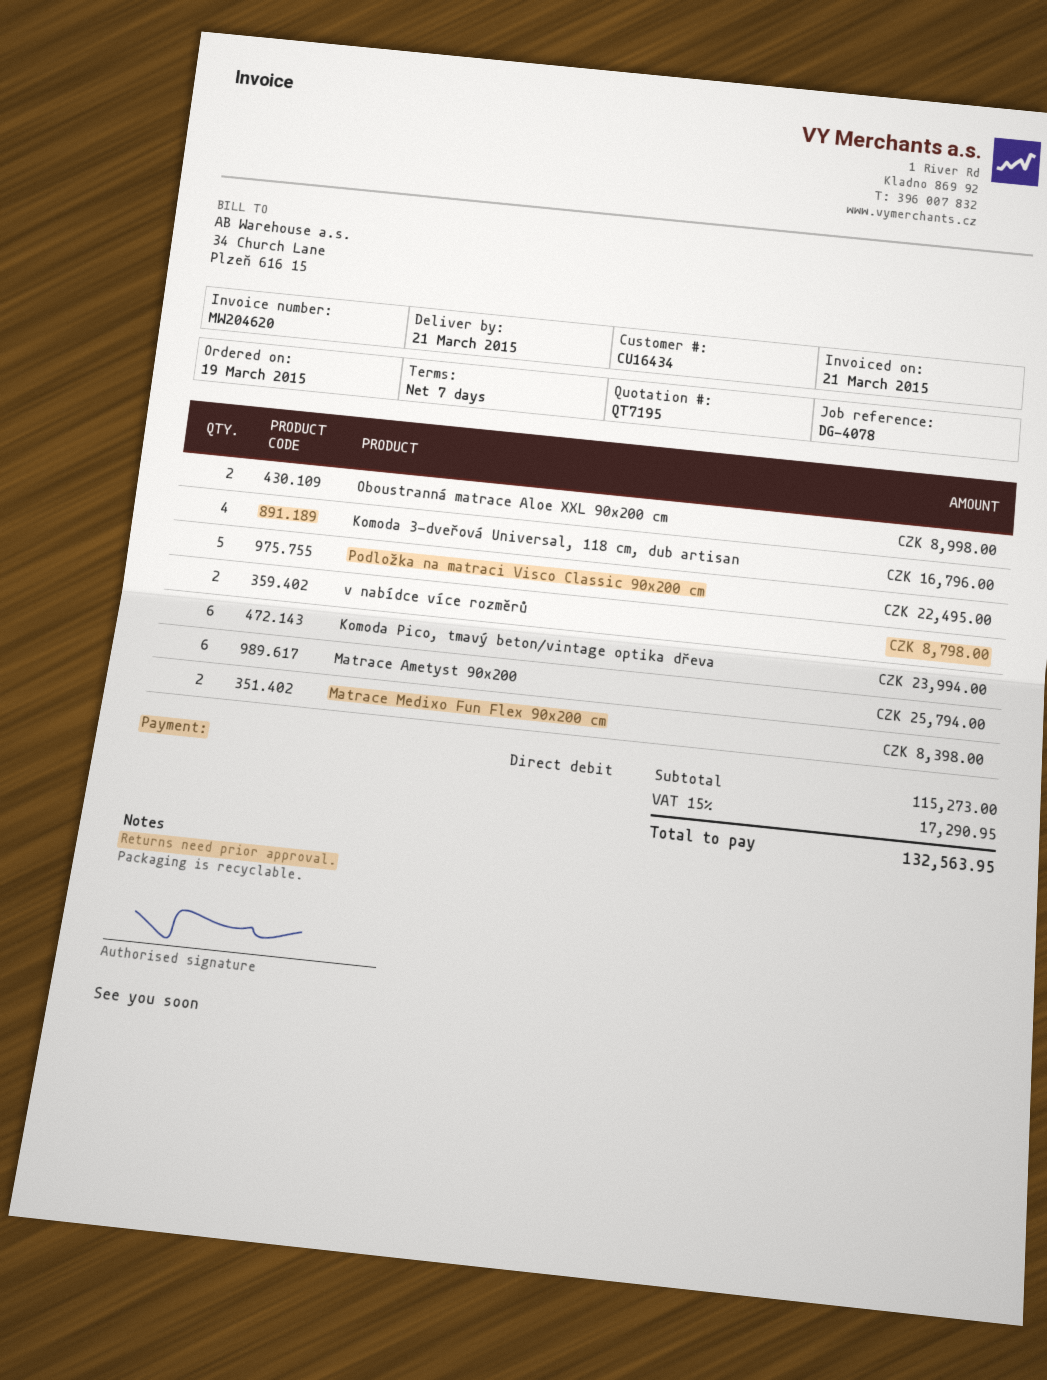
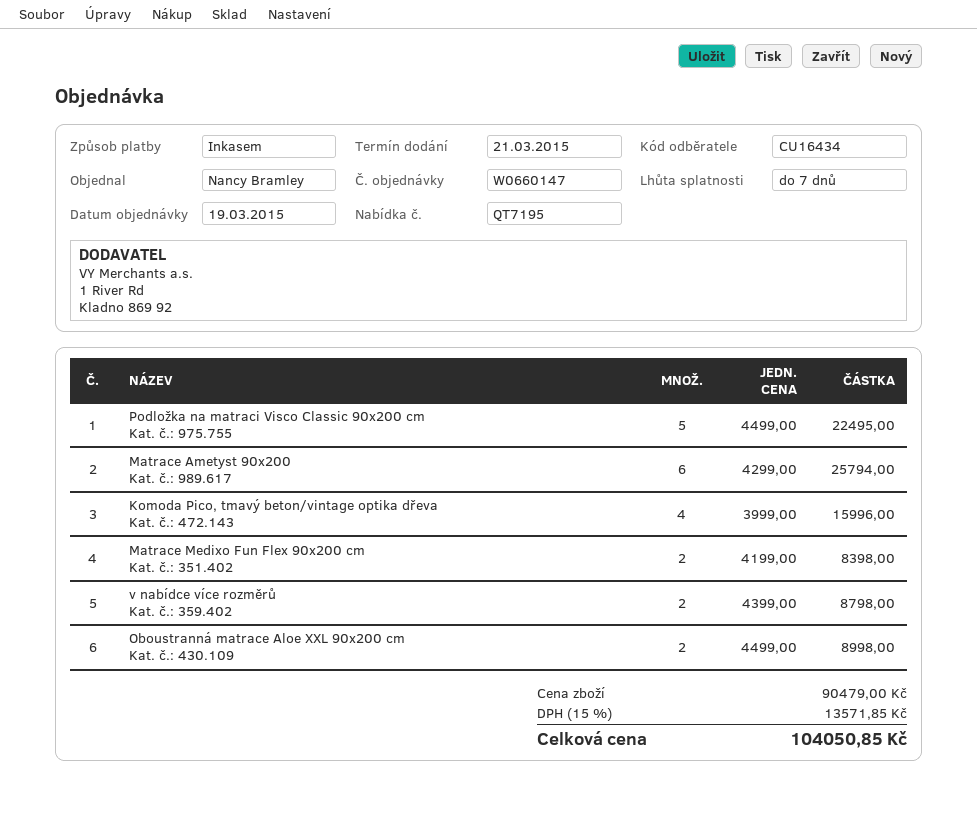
Komoda 3-dveřová Universal, 118 cm, dub artisan: 4 for 16796.00 -> none
Komoda Pico, tmavý beton/vintage optika dřeva: 6 for 23994.00 -> 4 for 15996.00
subtotal: 115273.00 -> 90479.00
tax: 15% = 17290.95 -> 15% = 13571.85
total: 132563.95 -> 104050.85

